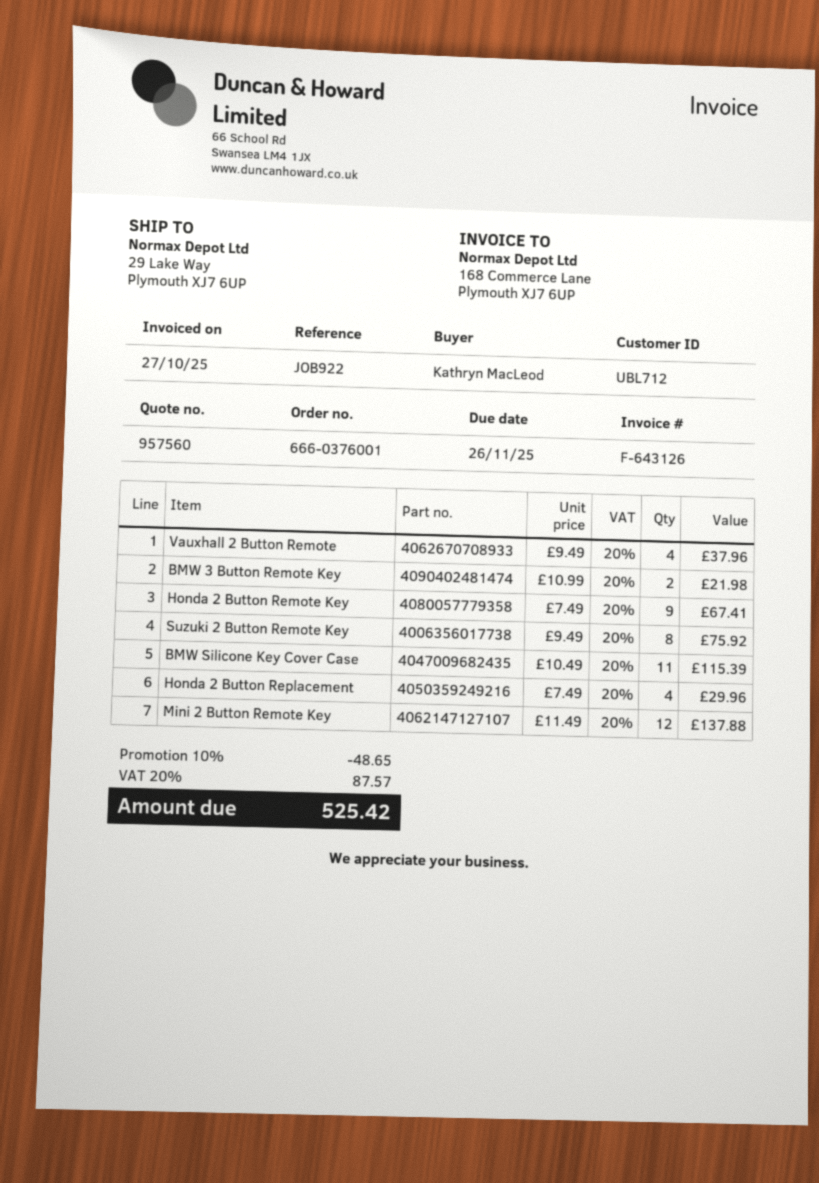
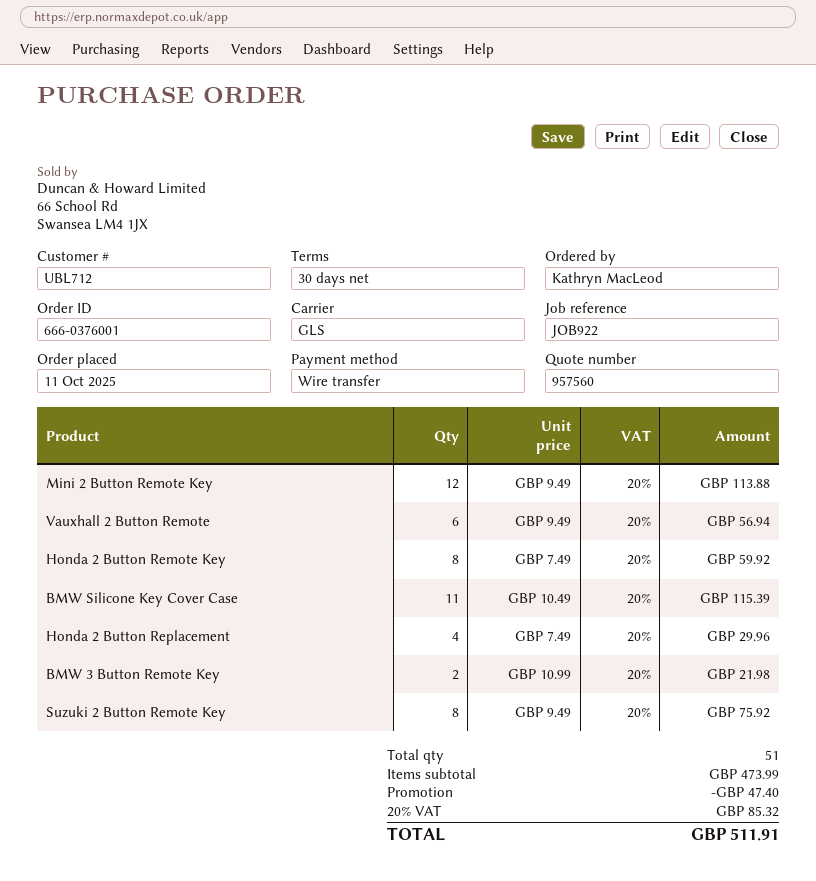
Vauxhall 2 Button Remote: 4 x 9.49 = 37.96 -> 6 x 9.49 = 56.94
Honda 2 Button Remote Key: 9 x 7.49 = 67.41 -> 8 x 7.49 = 59.92
Mini 2 Button Remote Key: 12 x 11.49 = 137.88 -> 12 x 9.49 = 113.88
discount: 48.65 -> 47.40
tax: 20% = 87.57 -> 20% = 85.32
total: 525.42 -> 511.91

